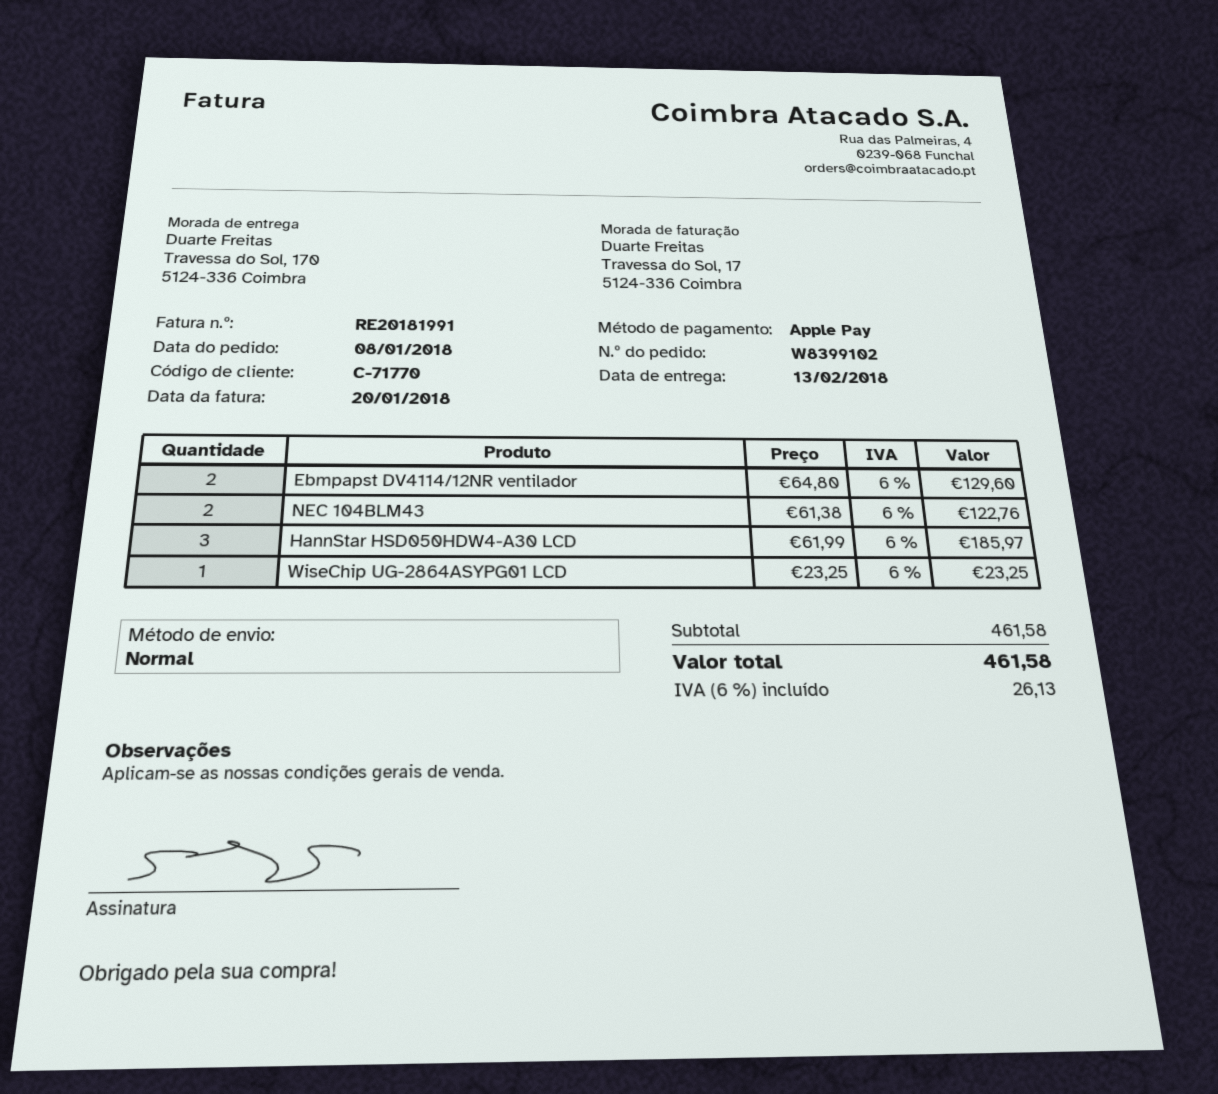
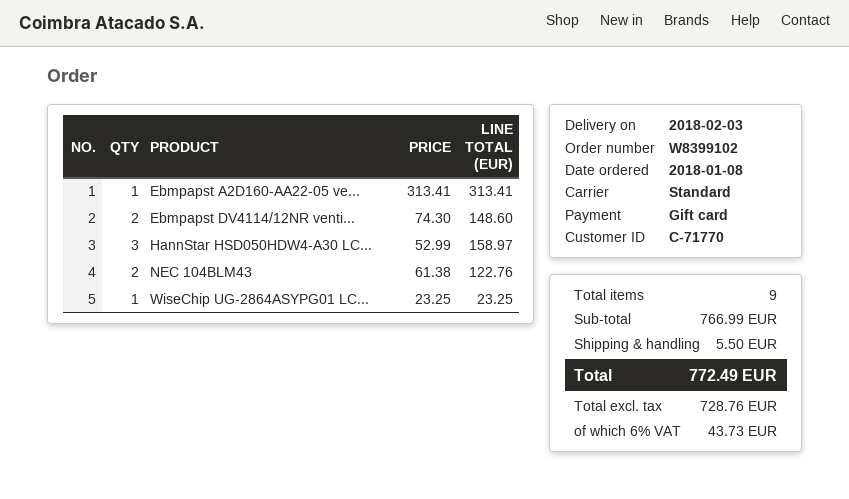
delivery date: 2018-02-13 -> 2018-02-03
payment method: Apple Pay -> gift card
Ebmpapst DV4114/12NR ventilador: 2 x 64.80 = 129.60 -> 2 x 74.30 = 148.60
HannStar HSD050HDW4-A30 LCD: 3 x 61.99 = 185.97 -> 3 x 52.99 = 158.97
Ebmpapst A2D160-AA22-05 ve...: none -> 1 x 313.41 = 313.41
subtotal: 461.58 -> 766.99
shipping: none -> 5.50
tax: 6% = 26.13 -> 6% = 43.73
total: 461.58 -> 772.49

